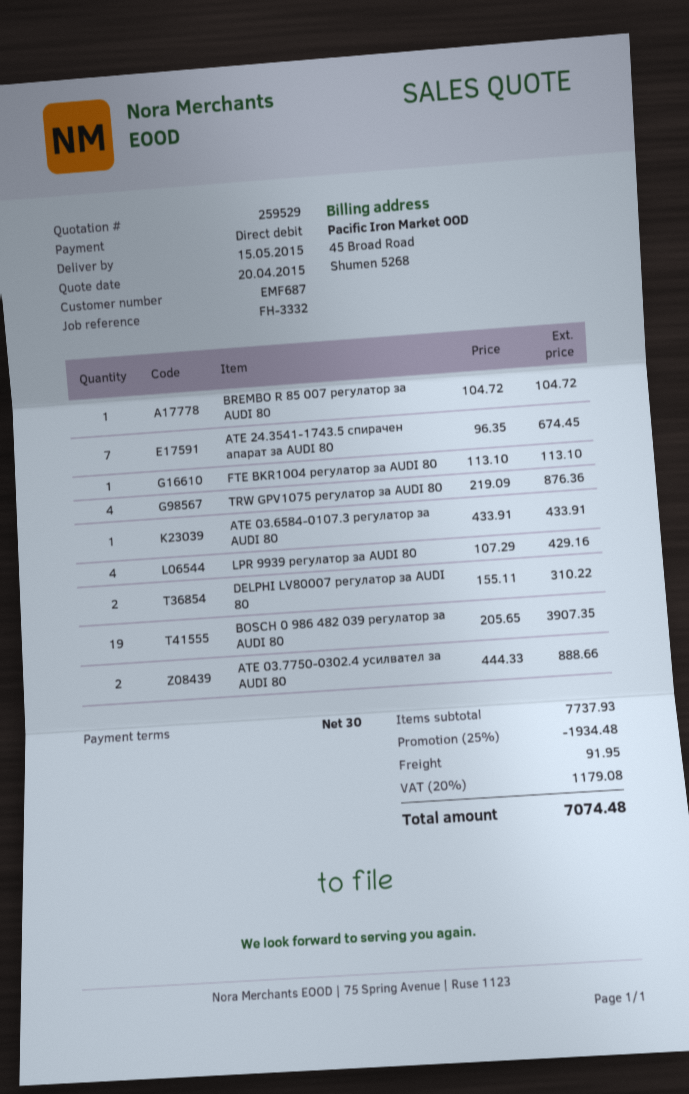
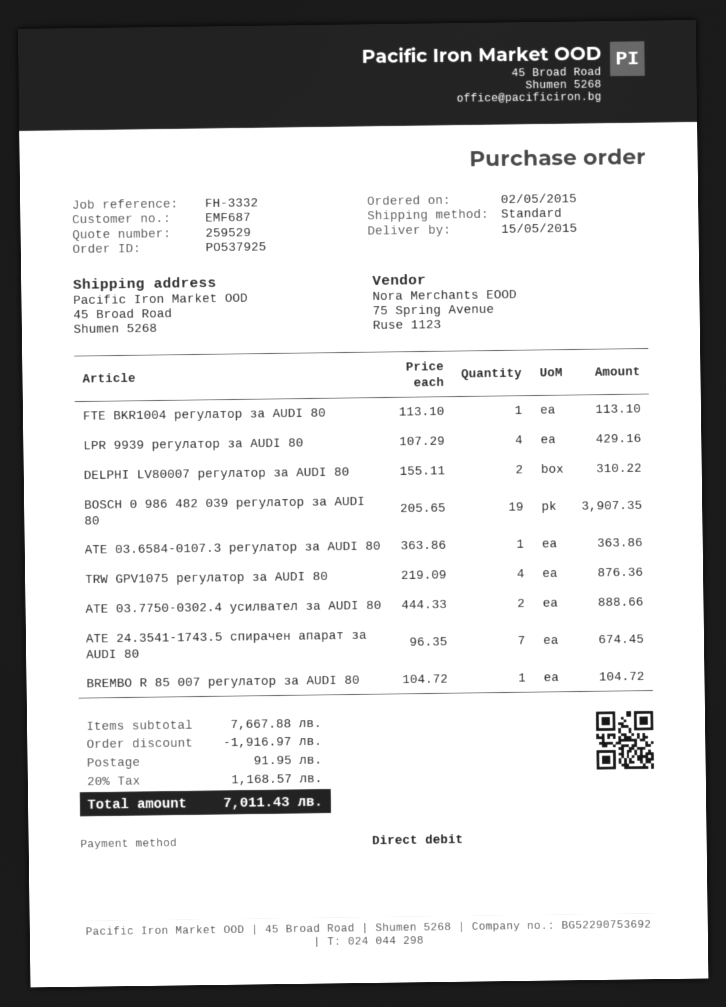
ATE 03.6584-0107.3 регулатор за AUDI 80: 1 x 433.91 = 433.91 -> 1 x 363.86 = 363.86
subtotal: 7737.93 -> 7667.88
discount: 1934.48 -> 1916.97
tax: 20% = 1179.08 -> 20% = 1168.57
total: 7074.48 -> 7011.43

